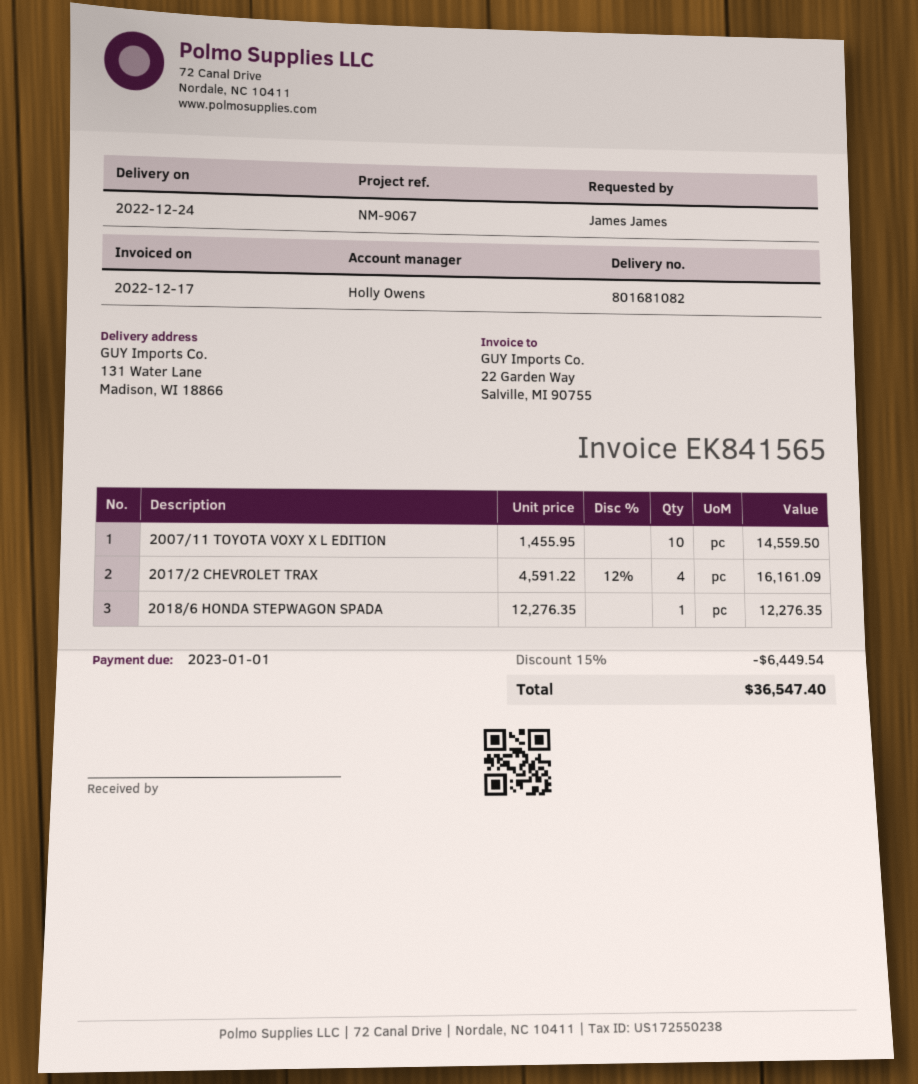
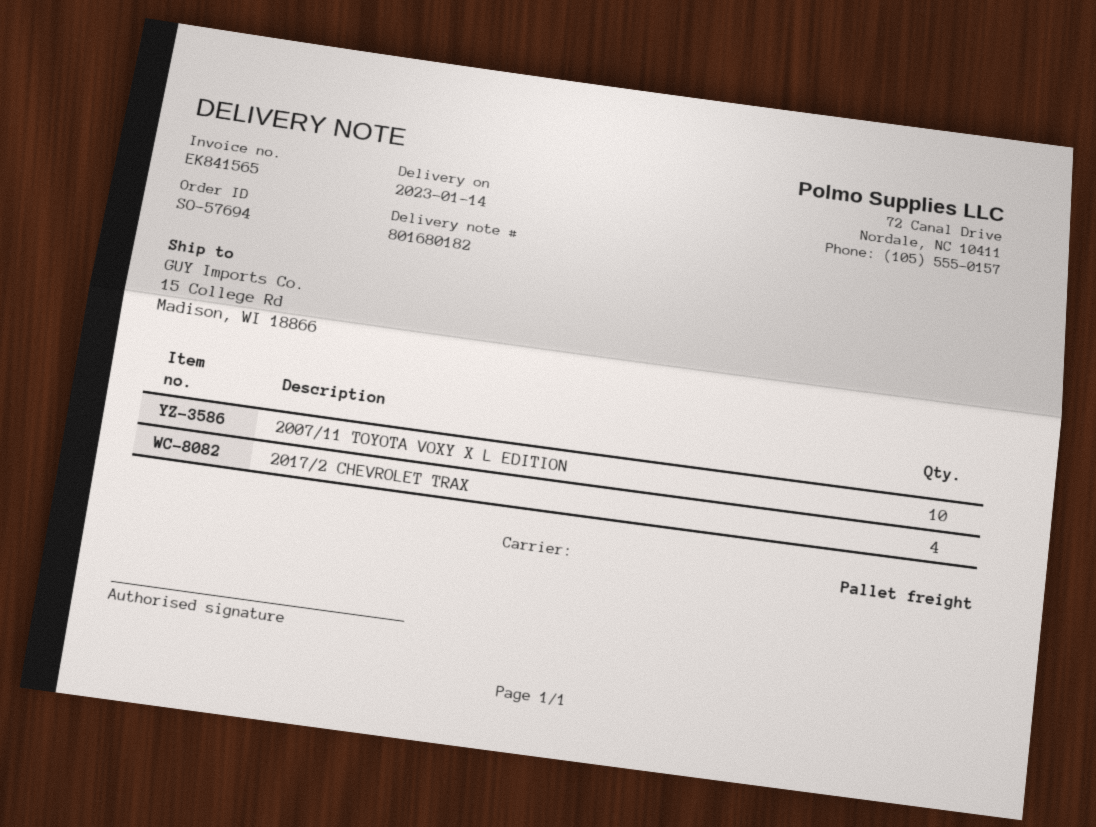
delivery note number: 801681082 -> 801680182
delivery date: 2022-12-24 -> 2023-01-14
ship to: 131 Water Lane, Madison, WI 18866 -> 15 College Rd, Madison, WI 18866
2018/6 HONDA STEPWAGON SPADA: 1 -> none

